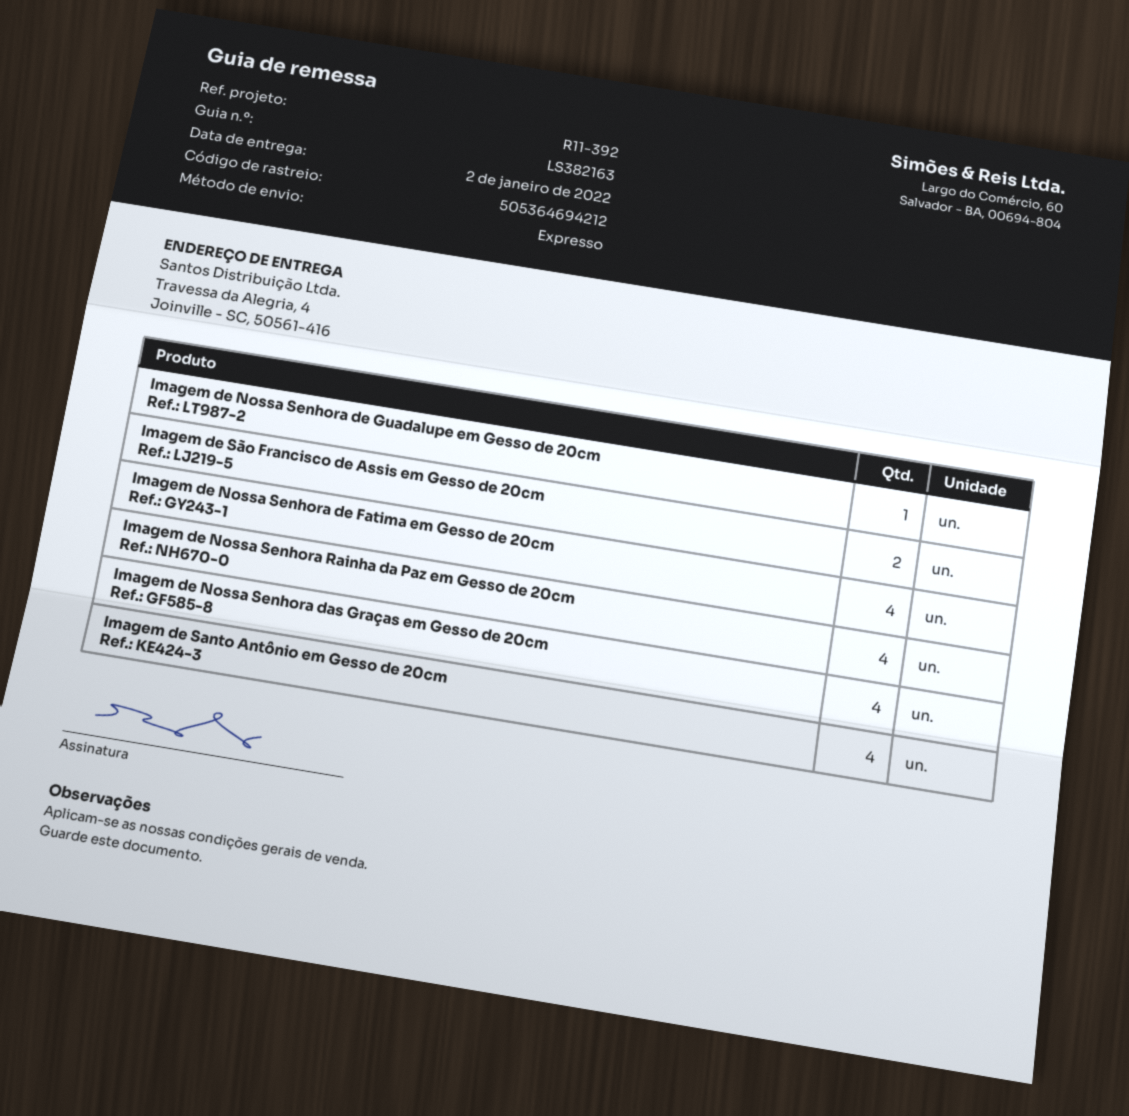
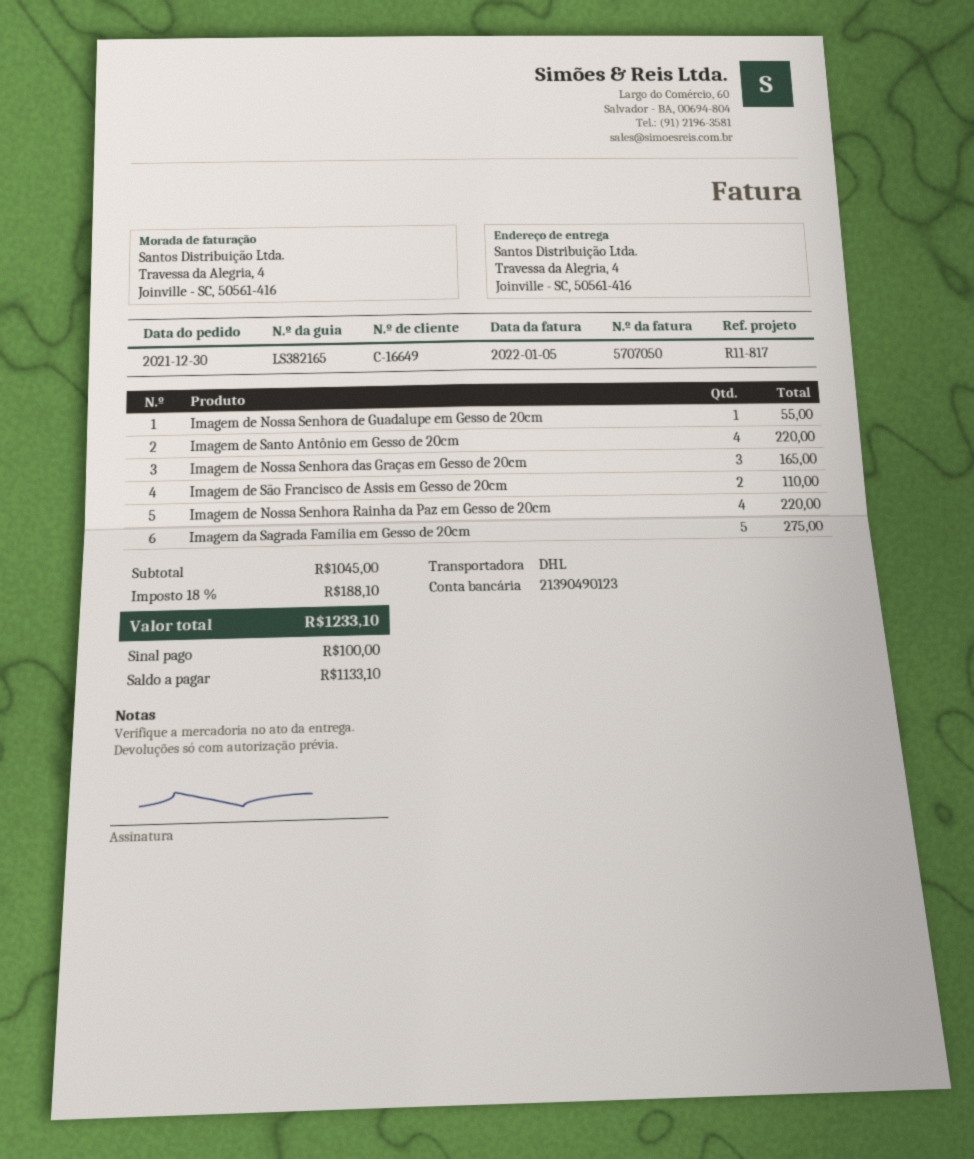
delivery note number: LS382163 -> LS382165
reference: R11-392 -> R11-817
shipping method: express -> DHL
Imagem de Nossa Senhora de Fatima em Gesso de 20cm: 4 -> none
Imagem de Nossa Senhora das Graças em Gesso de 20cm: 4 -> 3
Imagem da Sagrada Família em Gesso de 20cm: none -> 5

